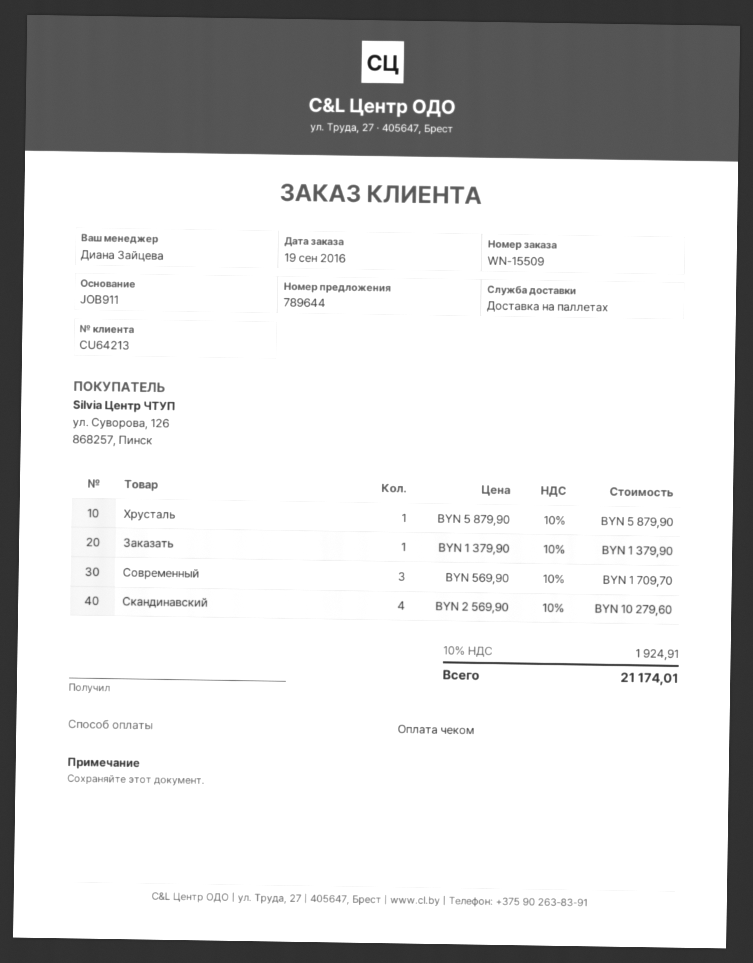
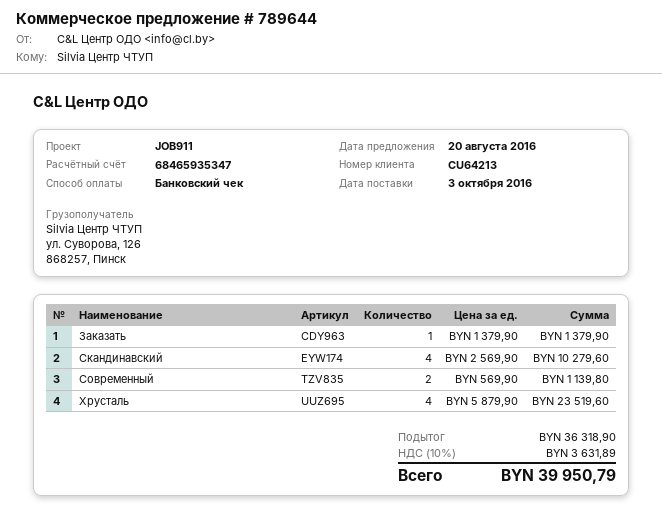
Хрусталь: 1 x 5879.90 = 5879.90 -> 4 x 5879.90 = 23519.60
Cовременный: 3 x 569.90 = 1709.70 -> 2 x 569.90 = 1139.80
tax: 10% = 1924.91 -> 10% = 3631.89
total: 21174.01 -> 39950.79

